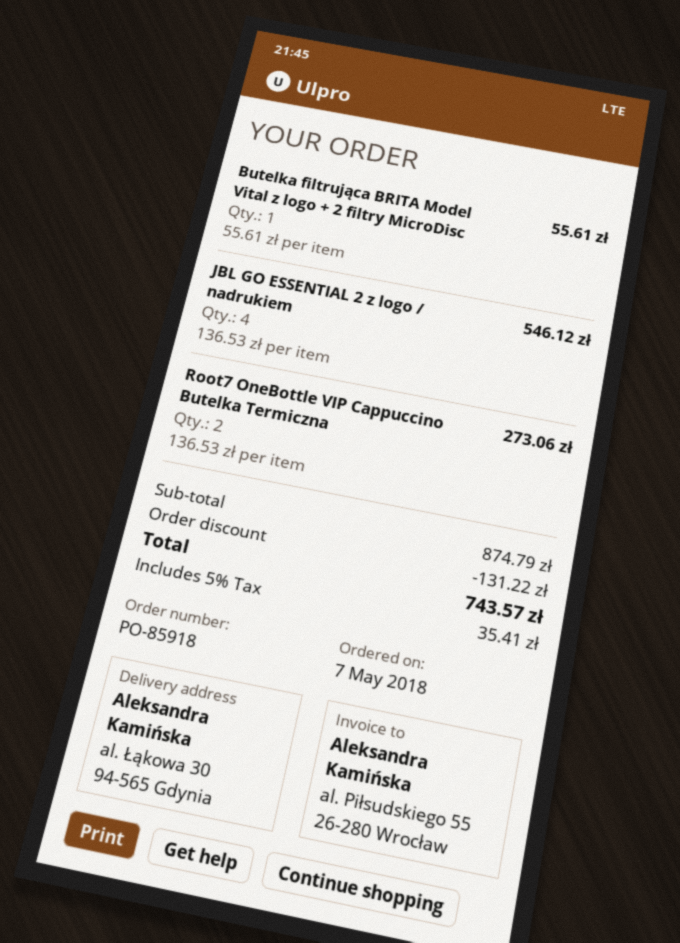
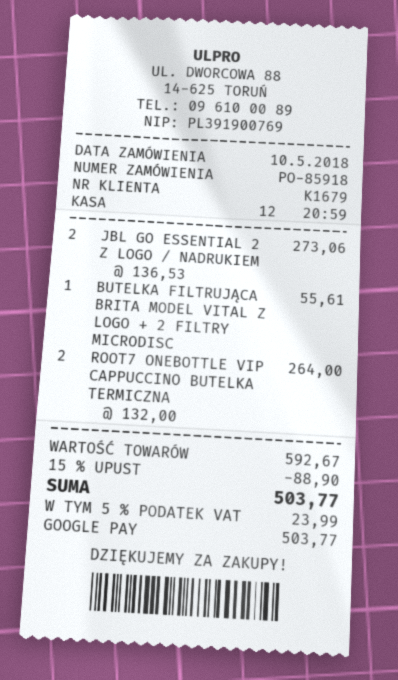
order date: 2018-05-07 -> 2018-05-10
JBL GO ESSENTIAL 2 z logo / nadrukiem: 4 x 136.53 = 546.12 -> 2 x 136.53 = 273.06
Root7 OneBottle VIP Cappuccino Butelka Termiczna: 2 x 136.53 = 273.06 -> 2 x 132.00 = 264.00
subtotal: 874.79 -> 592.67
discount: 131.22 -> 88.90
tax: 5% = 35.41 -> 5% = 23.99
total: 743.57 -> 503.77

